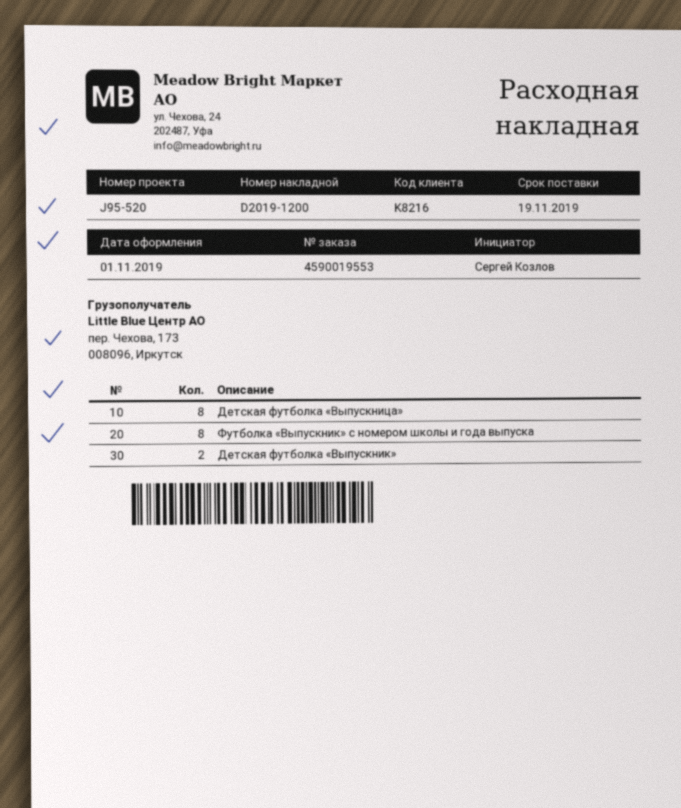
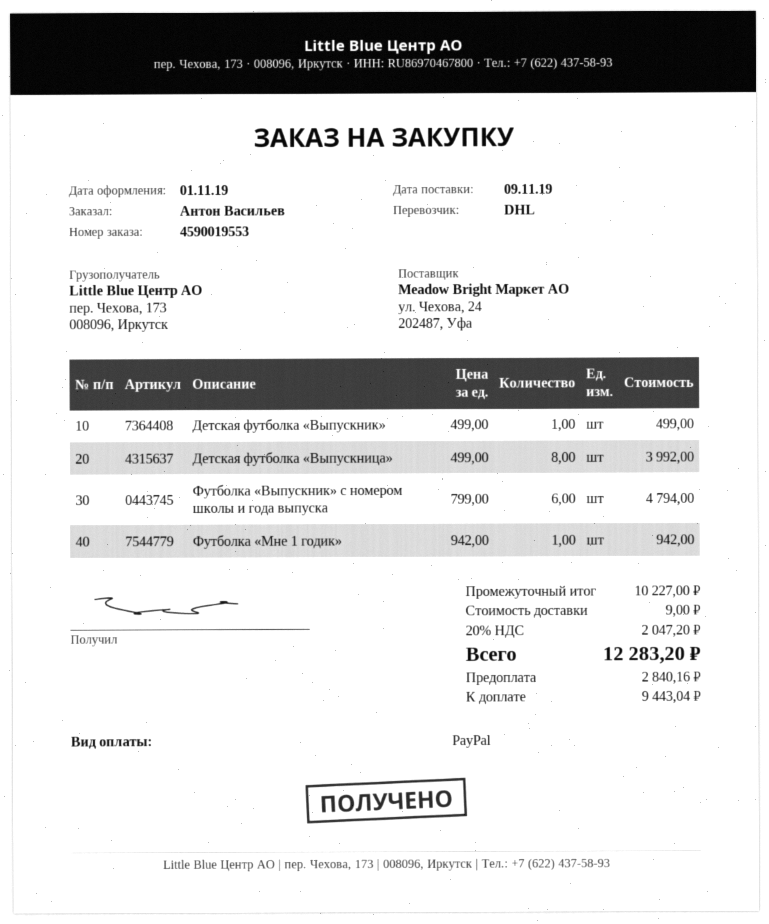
delivery date: 2019-11-19 -> 2019-11-09
ordered by: Сергей Козлов -> Антон Васильев
Футболка «Выпускник» с номером школы и года выпуска: 8 -> 6
Детская футболка «Выпускник»: 2 -> 1
Футболка «Мне 1 годик»: none -> 1

